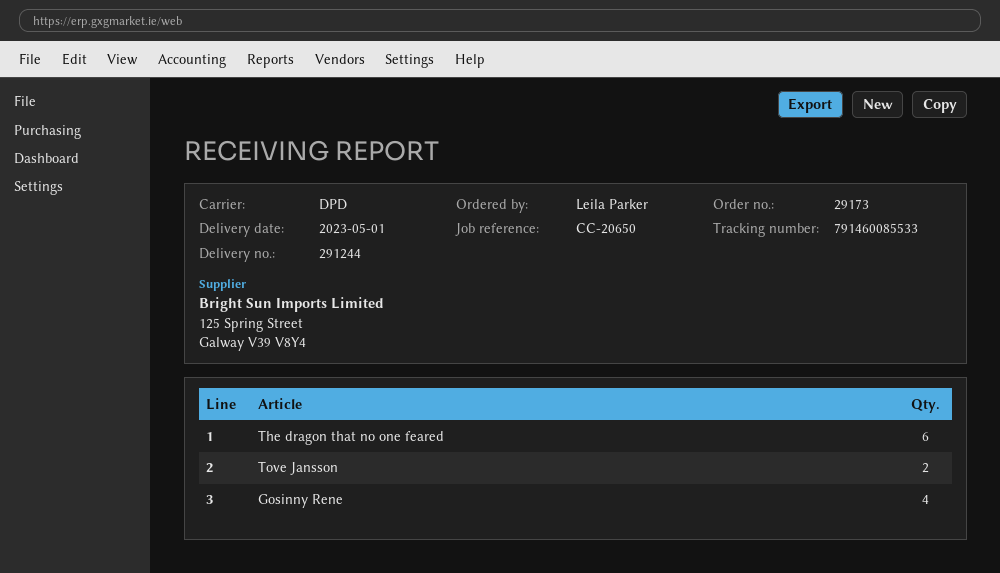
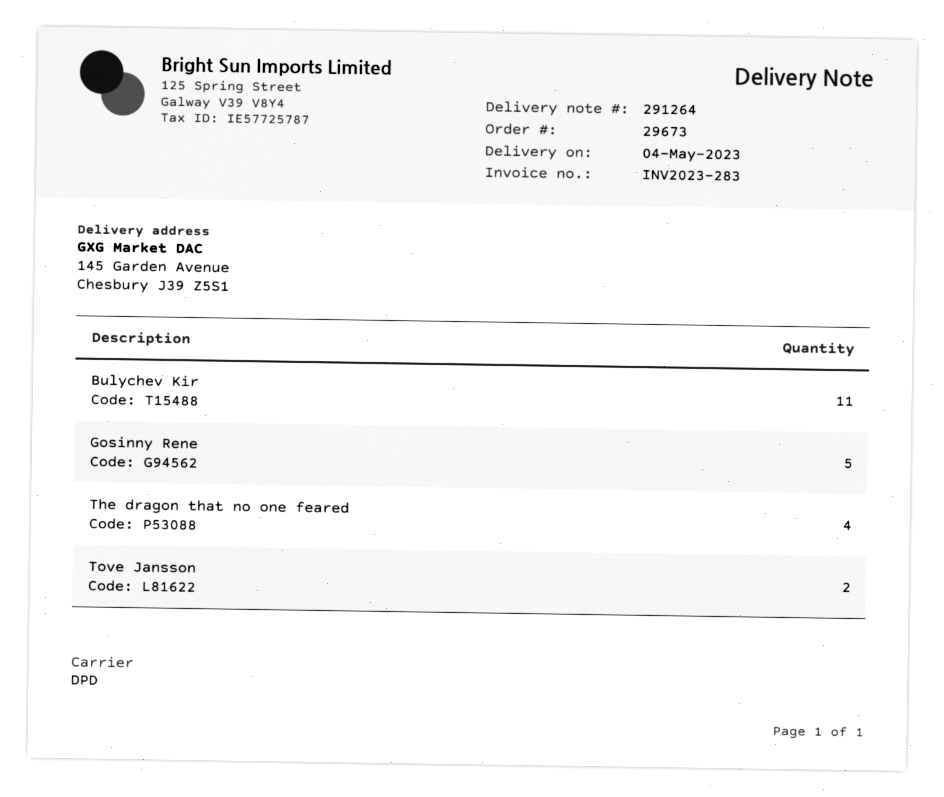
order number: 29173 -> 29673
delivery note number: 291244 -> 291264
delivery date: 2023-05-01 -> 2023-05-04
The dragon that no one feared: 6 -> 4
Gosinny Rene: 4 -> 5
Bulychev Kir: none -> 11

